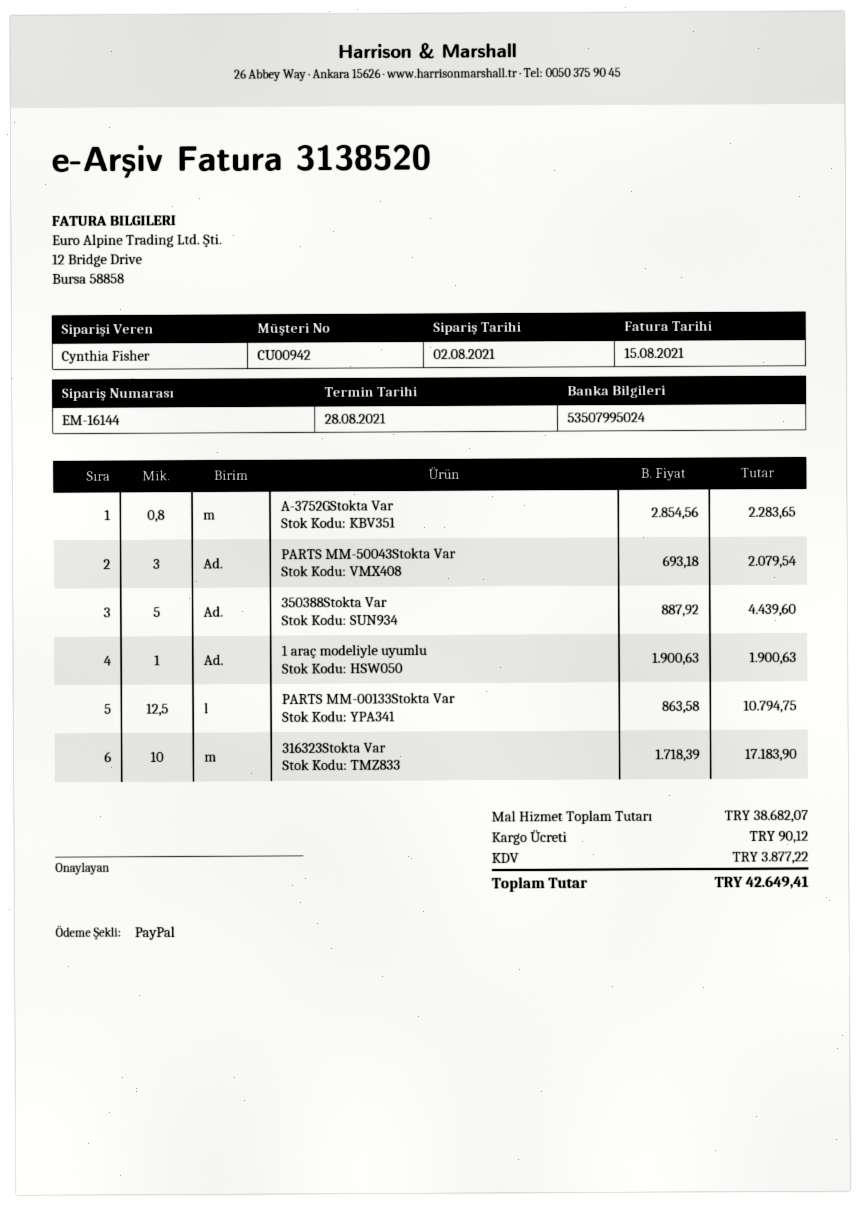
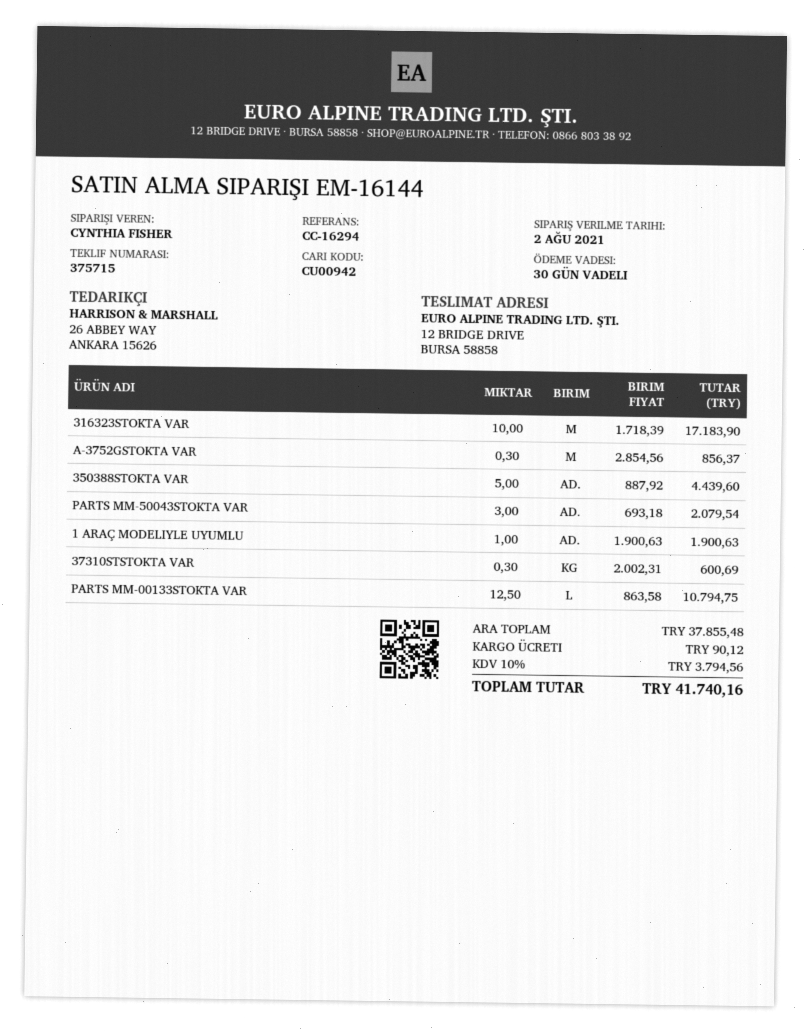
A-3752GStokta Var: 0.8 x 2854.56 = 2283.65 -> 0.3 x 2854.56 = 856.37
37310STSTOKTA VAR: none -> 0.3 x 2002.31 = 600.69
subtotal: 38682.07 -> 37855.48
tax: 3877.22 -> 3794.56
total: 42649.41 -> 41740.16

